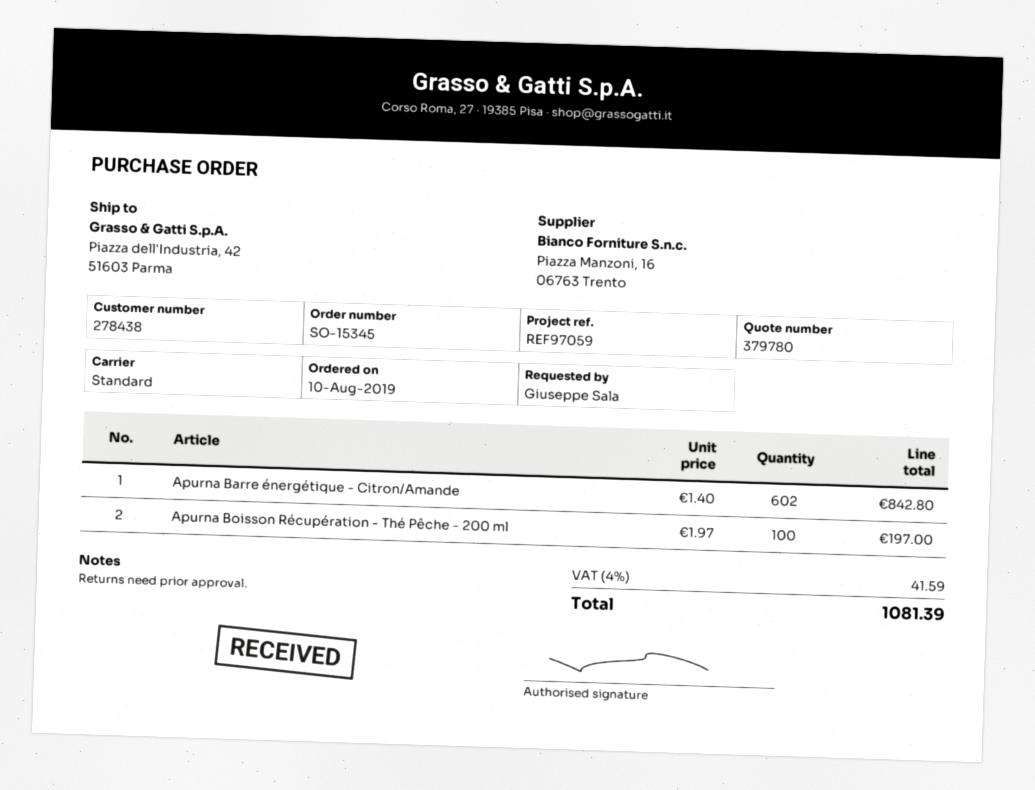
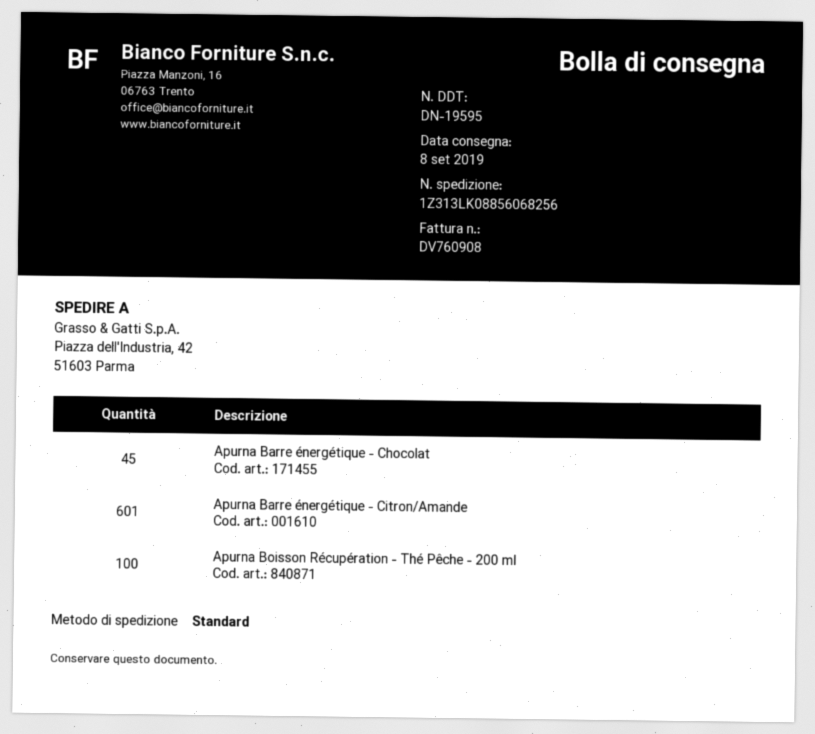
Apurna Barre énergétique - Citron/Amande: 602 -> 601
Apurna Barre énergétique - Chocolat: none -> 45

